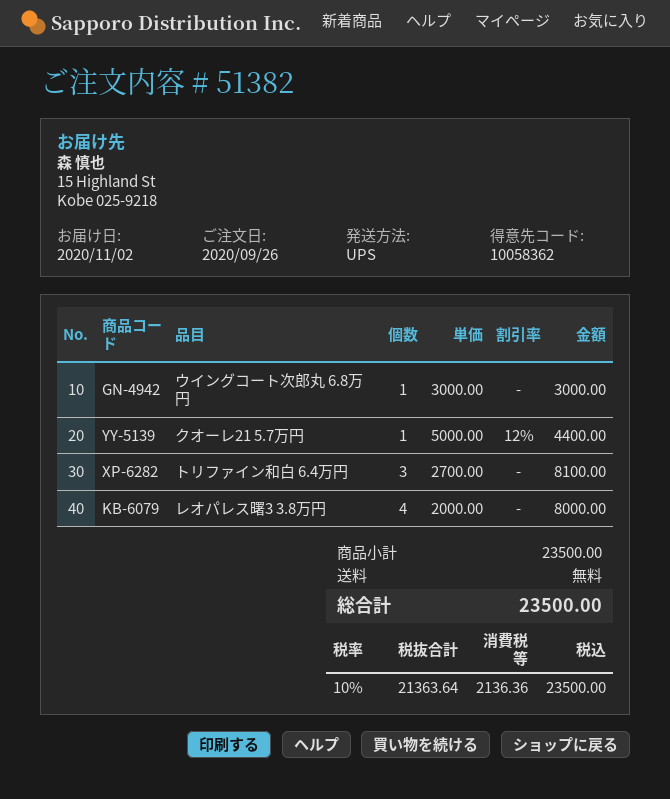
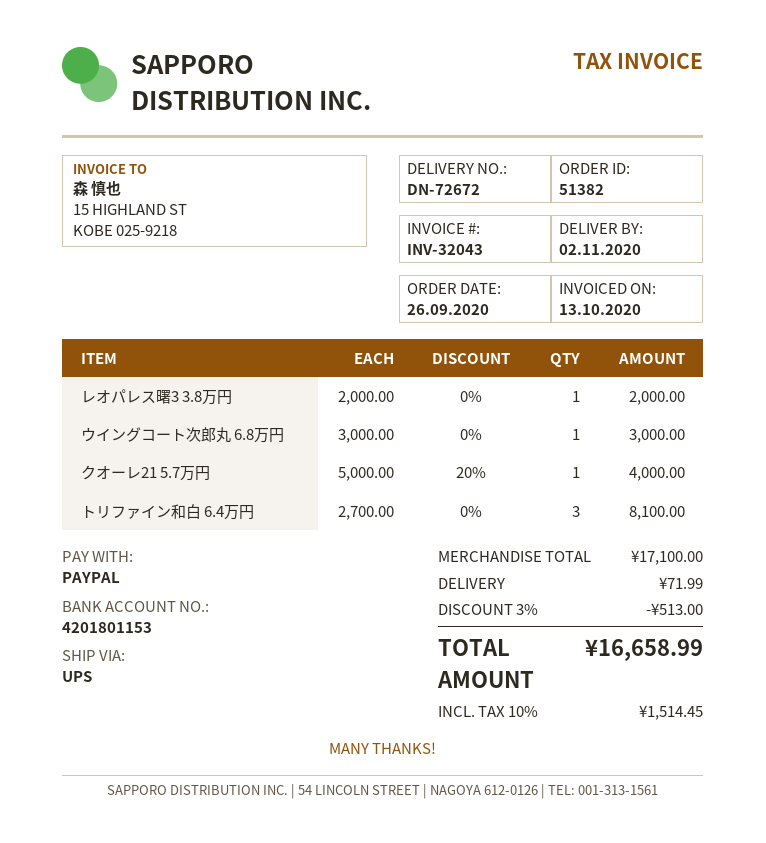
クオーレ21 5.7万円: 1 x 5000.00 - 12% = 4400.00 -> 1 x 5000.00 - 20% = 4000.00
レオパレス曙3 3.8万円: 4 x 2000.00 = 8000.00 -> 1 x 2000.00 = 2000.00
subtotal: 23500.00 -> 17100.00
discount: none -> 3% = 513.00
shipping: 0.00 -> 71.99
tax: 10% = 2136.36 -> 10% = 1514.45
total: 23500.00 -> 16658.99

